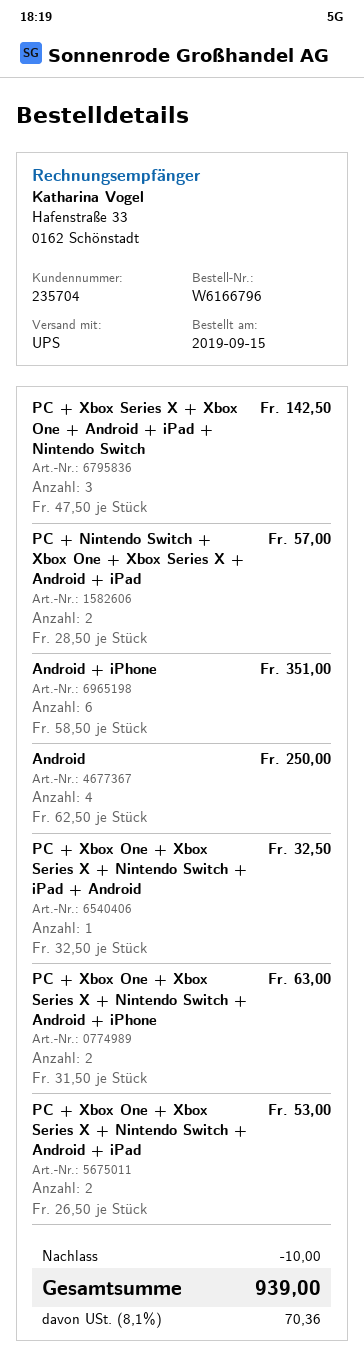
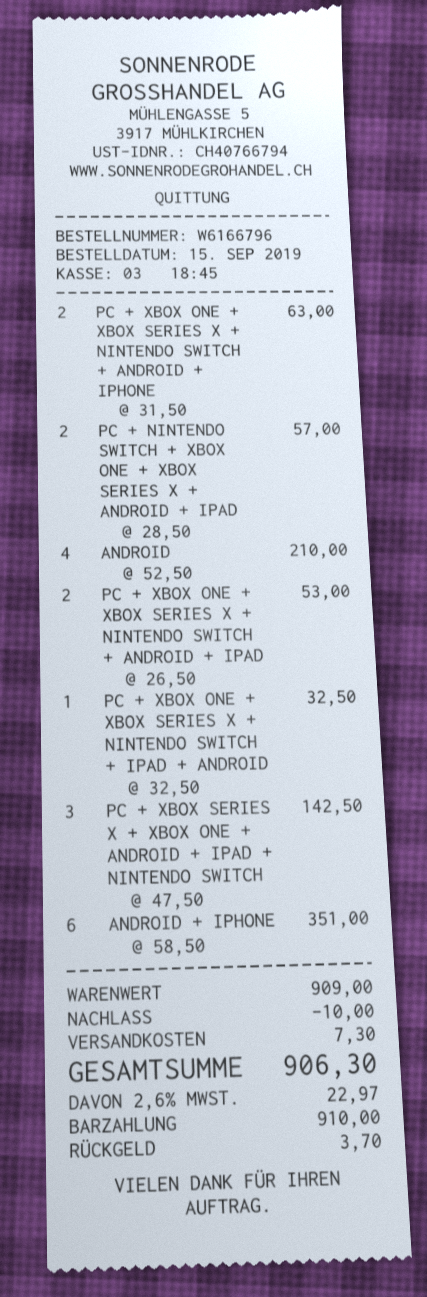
Android: 4 x 62.50 = 250.00 -> 4 x 52.50 = 210.00
shipping: none -> 7.30
tax: 8.1% = 70.36 -> 2.6% = 22.97
total: 939.00 -> 906.30

